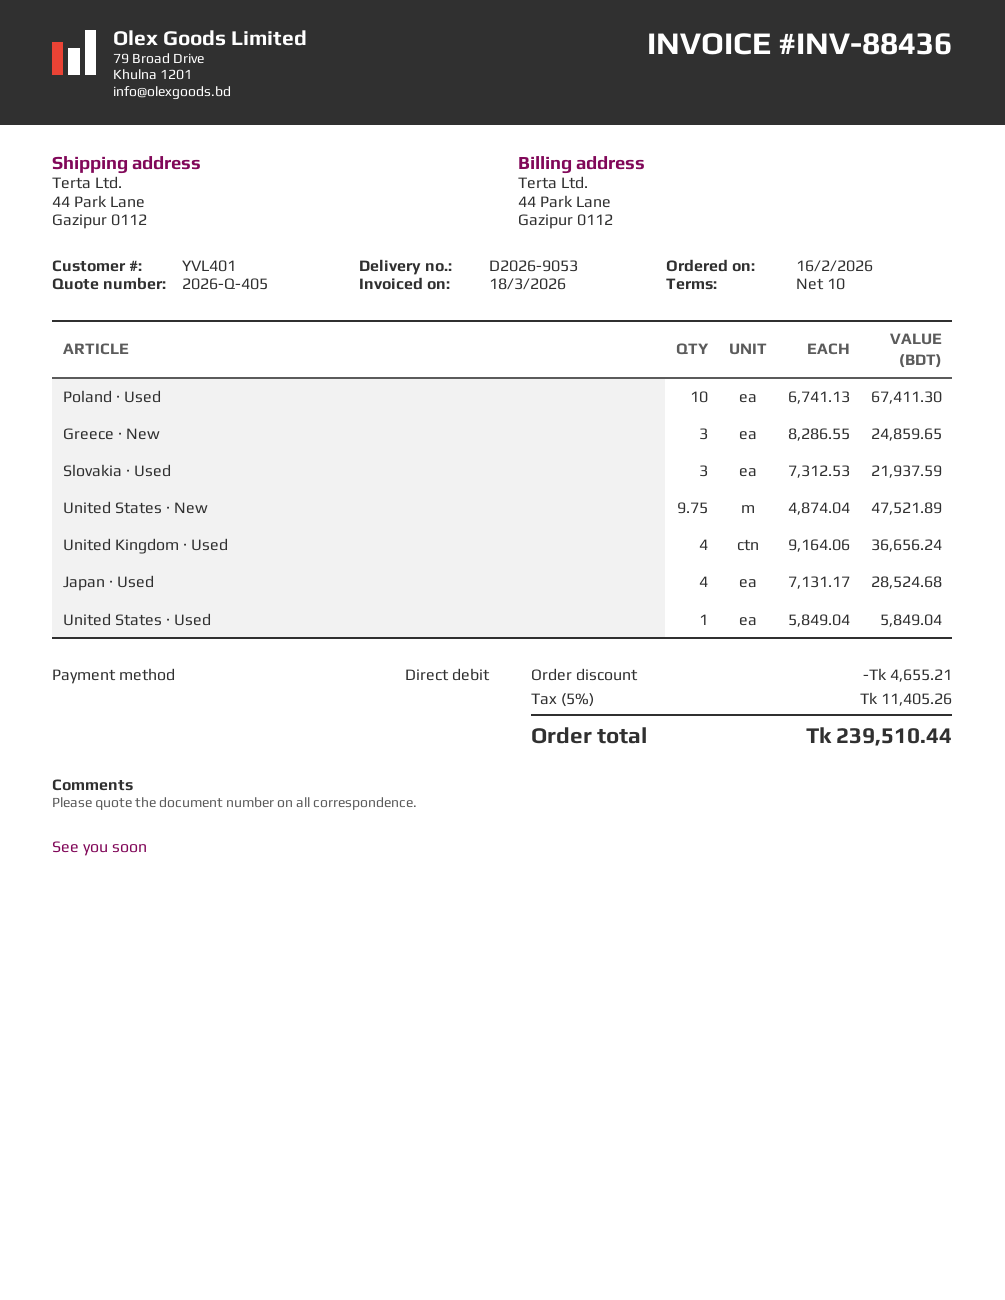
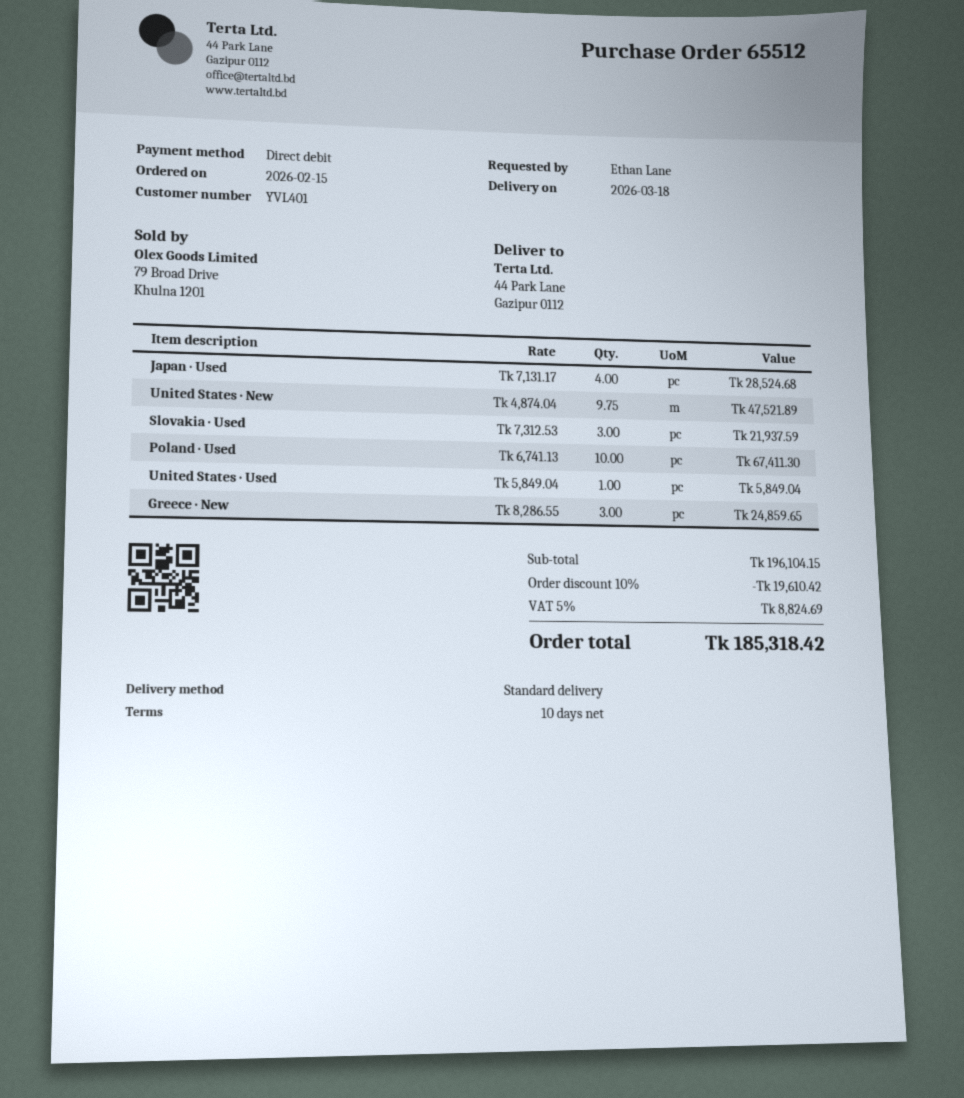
order date: 2026-02-16 -> 2026-02-15
United Kingdom · Used: 4 x 9164.06 = 36656.24 -> none
discount: 4655.21 -> 19610.42
tax: 5% = 11405.26 -> 5% = 8824.69
total: 239510.44 -> 185318.42

